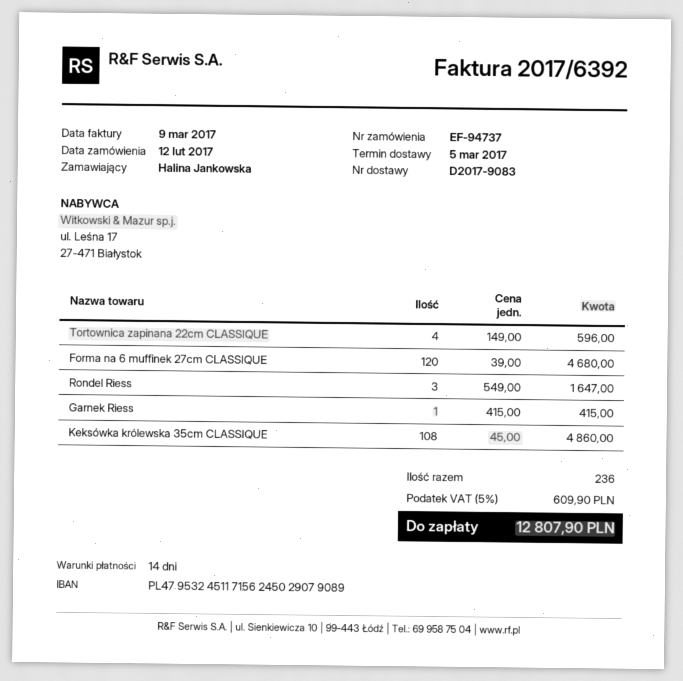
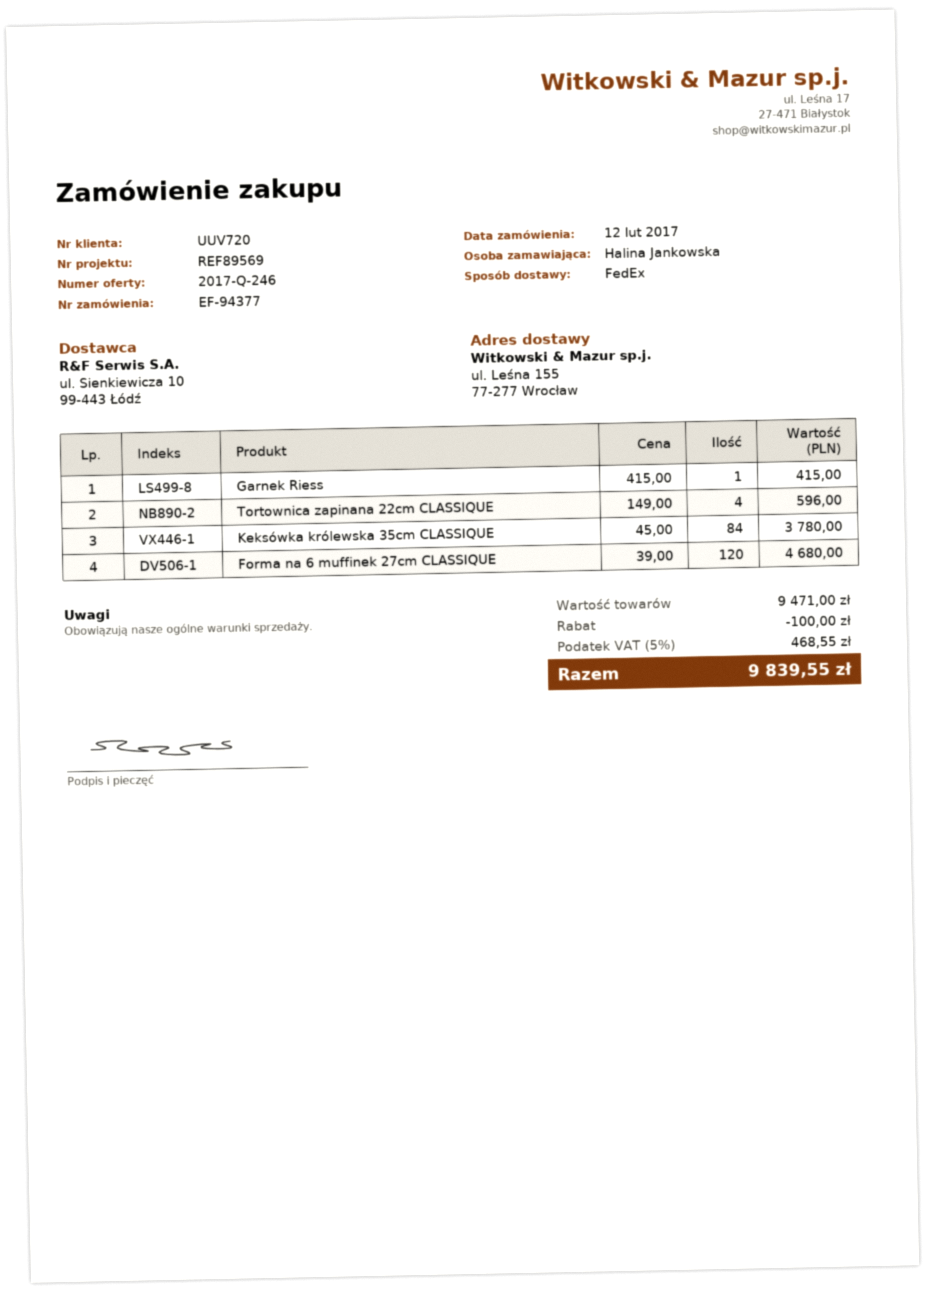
order number: EF-94737 -> EF-94377
Rondel Riess: 3 x 549.00 = 1647.00 -> none
Keksówka królewska 35cm CLASSIQUE: 108 x 45.00 = 4860.00 -> 84 x 45.00 = 3780.00
discount: none -> 100.00
tax: 5% = 609.90 -> 5% = 468.55
total: 12807.90 -> 9839.55

